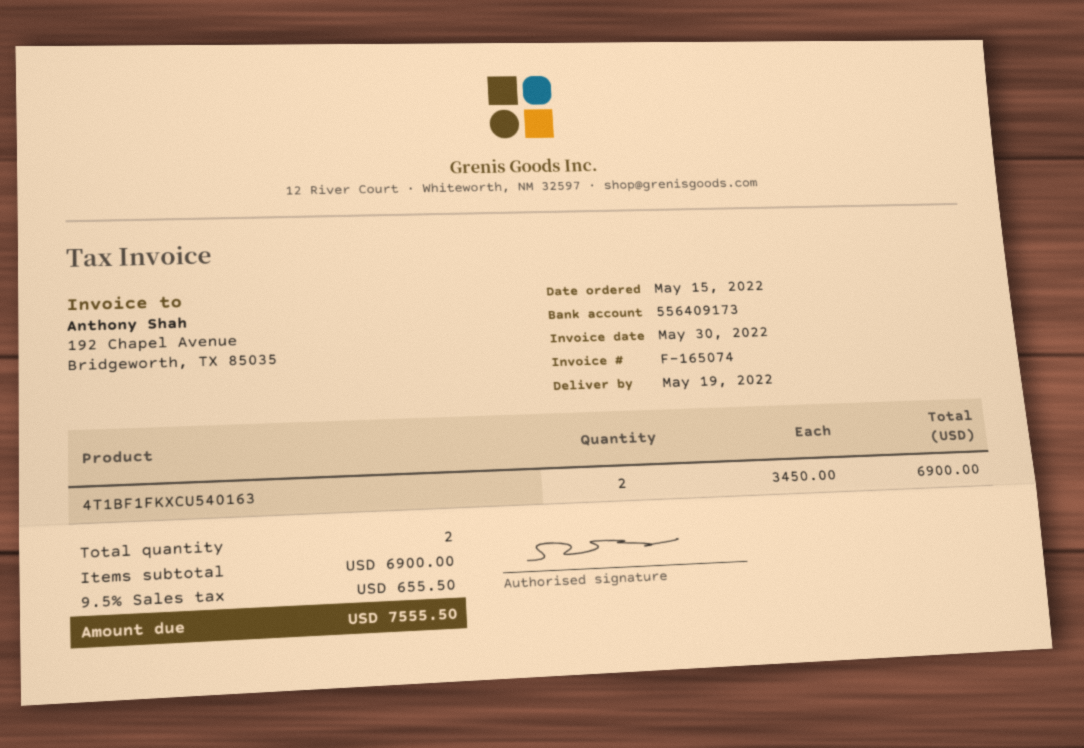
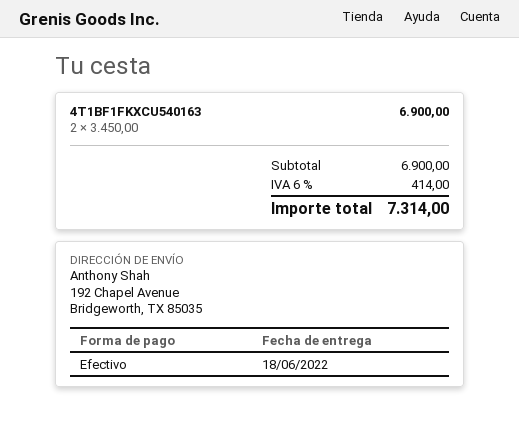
delivery date: 2022-05-19 -> 2022-06-18
tax: 9.5% = 655.50 -> 6% = 414.00
total: 7555.50 -> 7314.00

